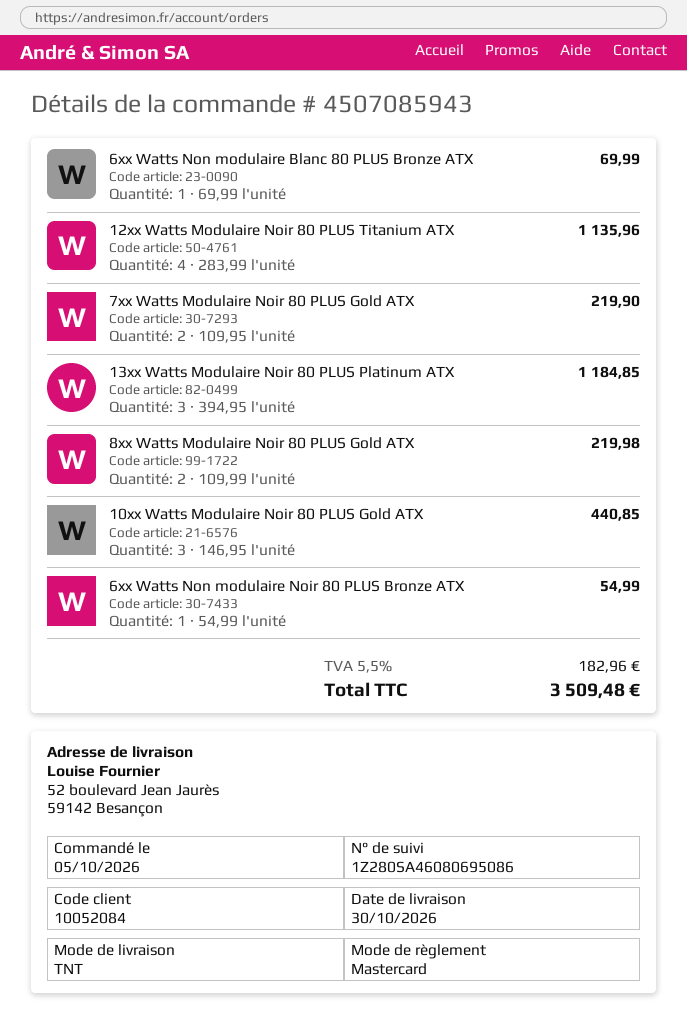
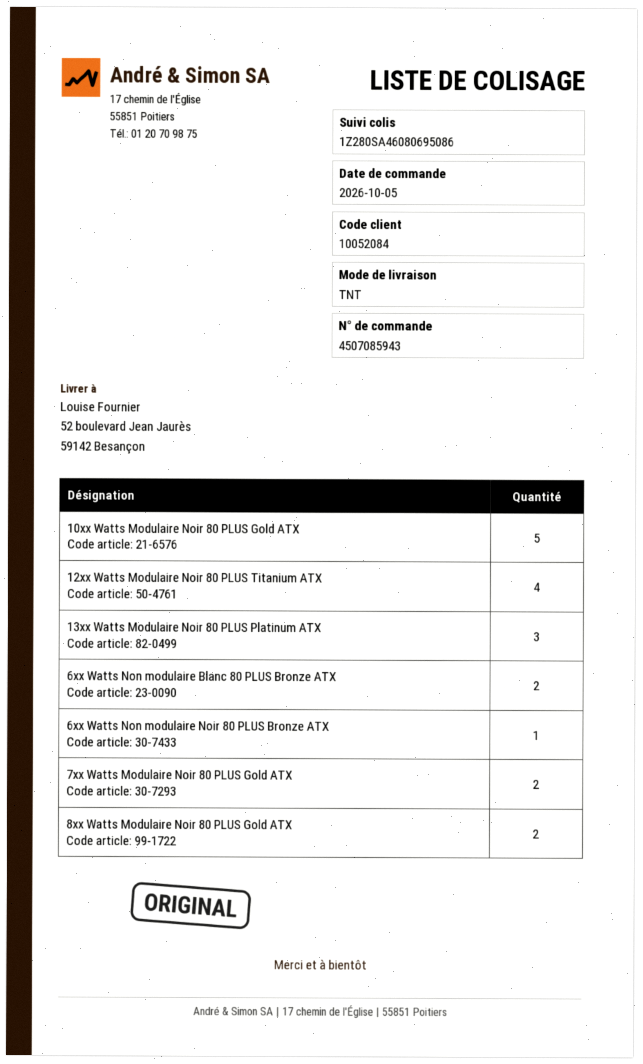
6xx Watts Non modulaire Blanc 80 PLUS Bronze ATX: 1 -> 2
10xx Watts Modulaire Noir 80 PLUS Gold ATX: 3 -> 5

